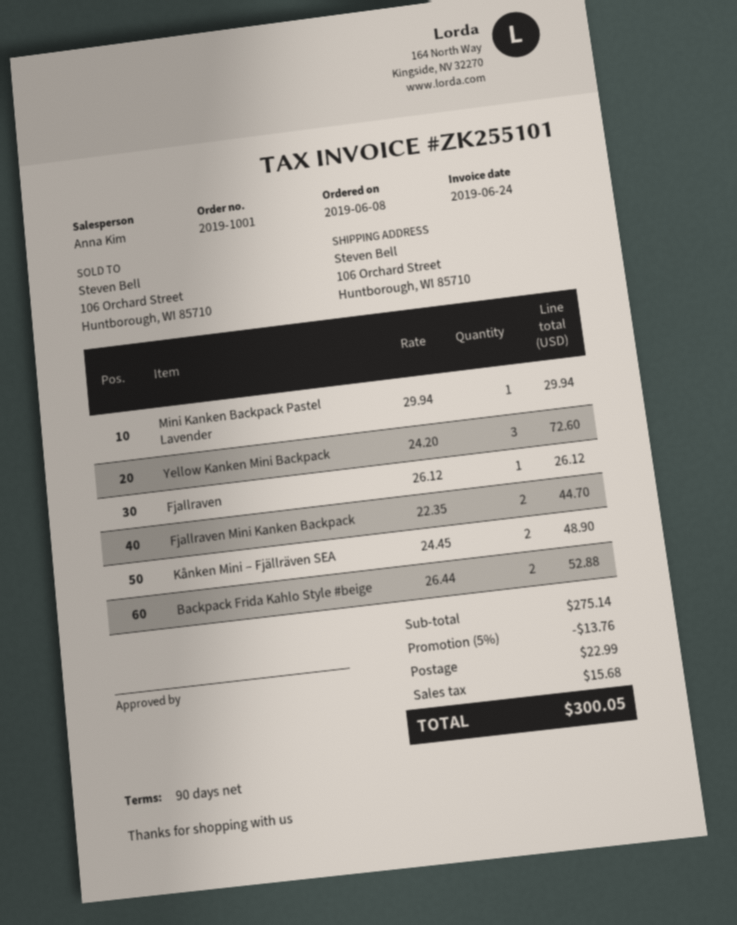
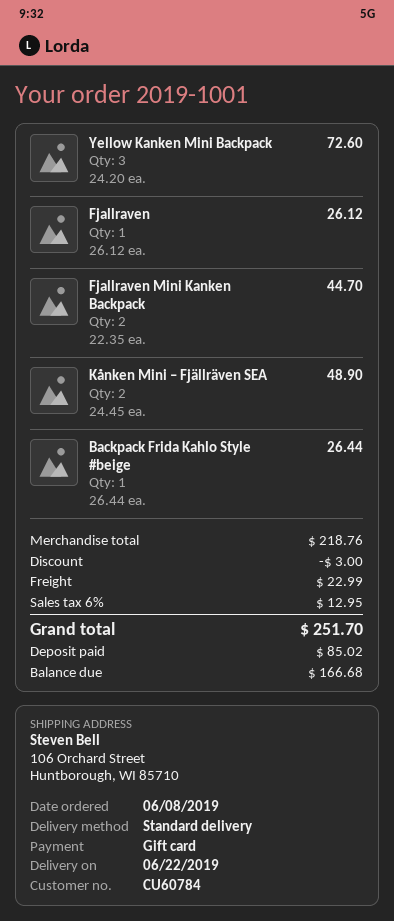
Mini Kanken Backpack Pastel Lavender: 1 x 29.94 = 29.94 -> none
Backpack Frida Kahlo Style #beige: 2 x 26.44 = 52.88 -> 1 x 26.44 = 26.44
subtotal: 275.14 -> 218.76
discount: 13.76 -> 3.00
tax: 15.68 -> 12.95
total: 300.05 -> 251.70

